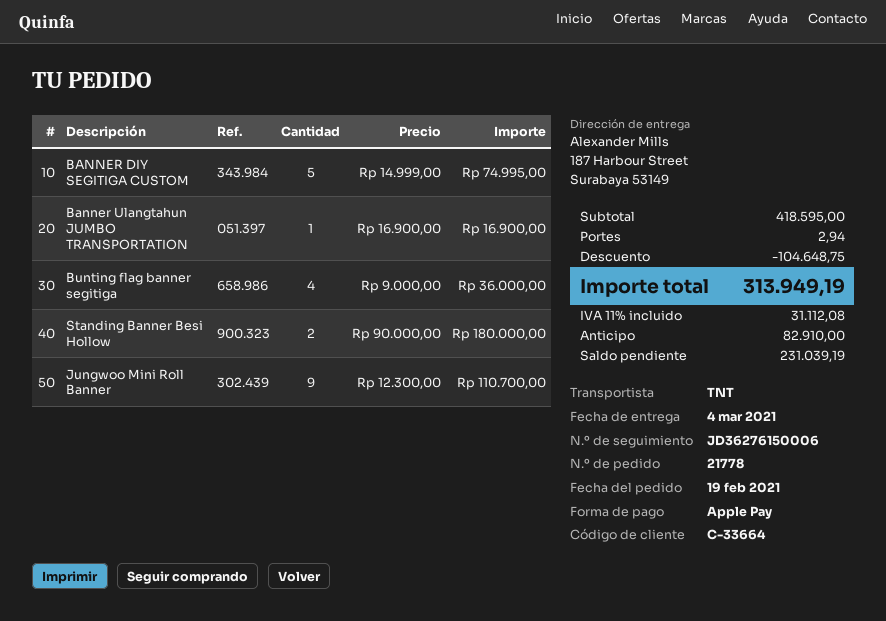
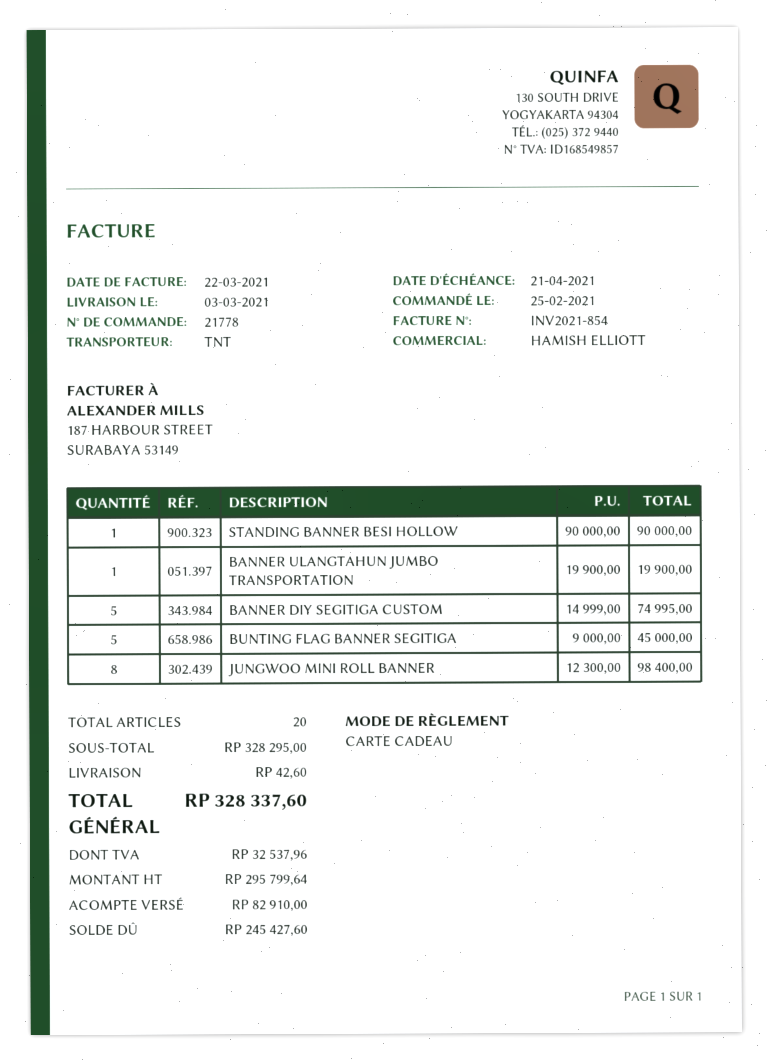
order date: 2021-02-19 -> 2021-02-25
delivery date: 2021-03-04 -> 2021-03-03
payment method: Apple Pay -> gift card
Banner Ulangtahun JUMBO TRANSPORTATION: 1 x 16900.00 = 16900.00 -> 1 x 19900.00 = 19900.00
Bunting flag banner segitiga: 4 x 9000.00 = 36000.00 -> 5 x 9000.00 = 45000.00
Standing Banner Besi Hollow: 2 x 90000.00 = 180000.00 -> 1 x 90000.00 = 90000.00
Jungwoo Mini Roll Banner: 9 x 12300.00 = 110700.00 -> 8 x 12300.00 = 98400.00
subtotal: 418595.00 -> 328295.00
discount: 104648.75 -> none
shipping: 2.94 -> 42.60
tax: 31112.08 -> 32537.96
total: 313949.19 -> 328337.60
balance: 231039.19 -> 245427.60

